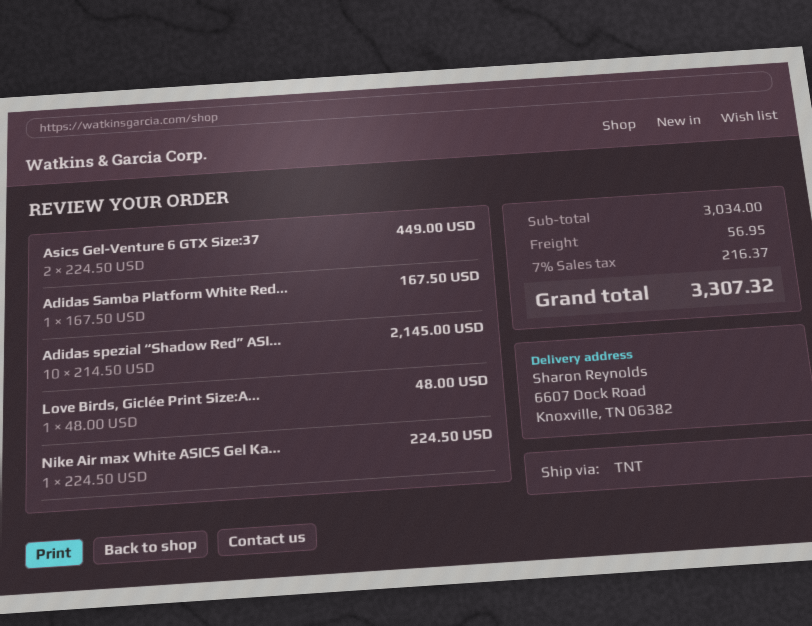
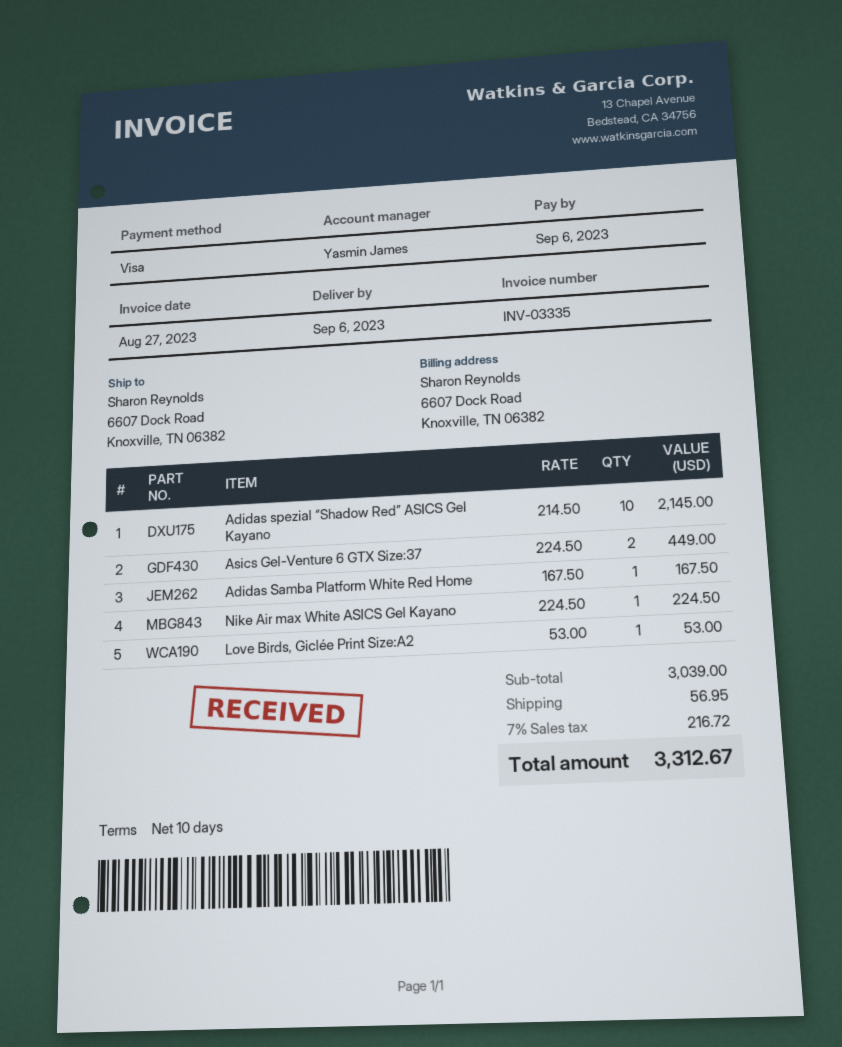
Love Birds, Giclée Print Size:A...: 1 x 48.00 = 48.00 -> 1 x 53.00 = 53.00
subtotal: 3034.00 -> 3039.00
tax: 7% = 216.37 -> 7% = 216.72
total: 3307.32 -> 3312.67

